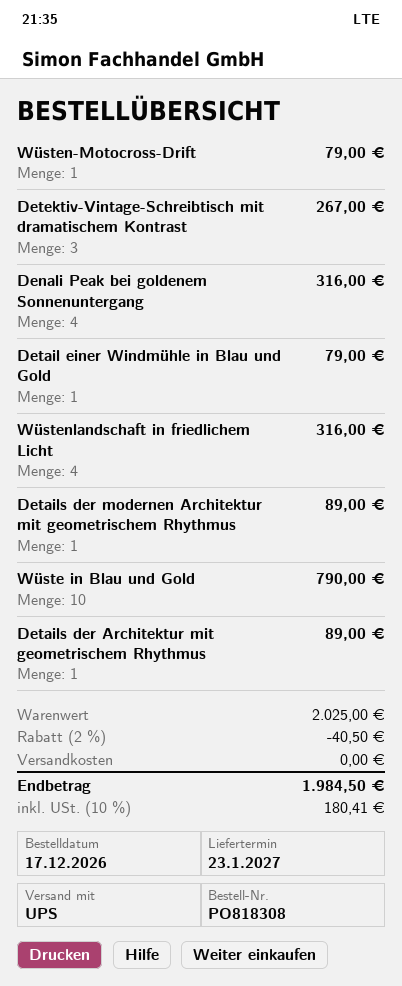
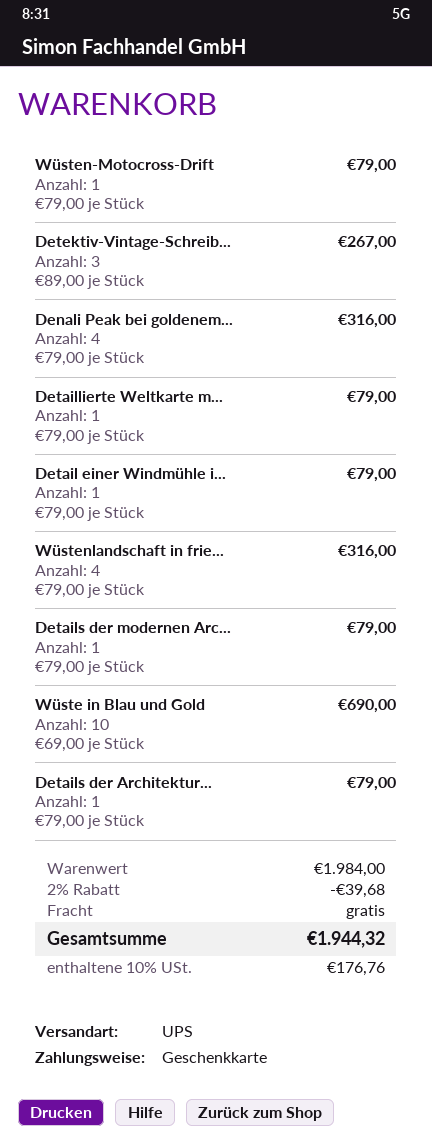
Details der modernen Architektur mit geometrischem Rhythmus: 1 for 89.00 -> 1 for 79.00
Wüste in Blau und Gold: 10 for 790.00 -> 10 for 690.00
Details der Architektur mit geometrischem Rhythmus: 1 for 89.00 -> 1 for 79.00
Detaillierte Weltkarte m...: none -> 1 for 79.00
subtotal: 2025.00 -> 1984.00
discount: 2% = 40.50 -> 2% = 39.68
tax: 10% = 180.41 -> 10% = 176.76
total: 1984.50 -> 1944.32

